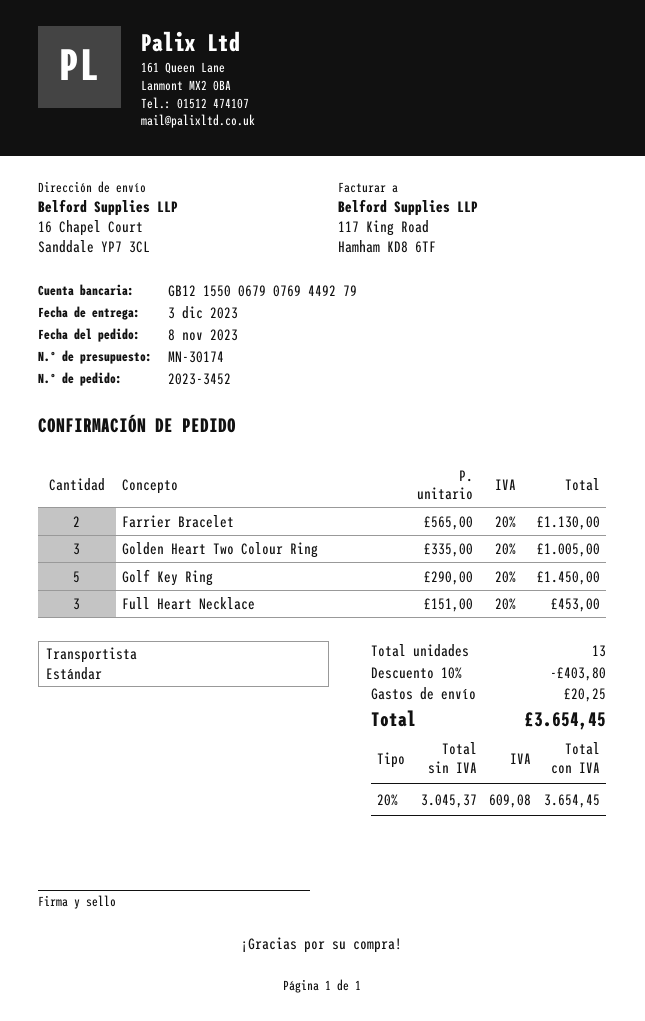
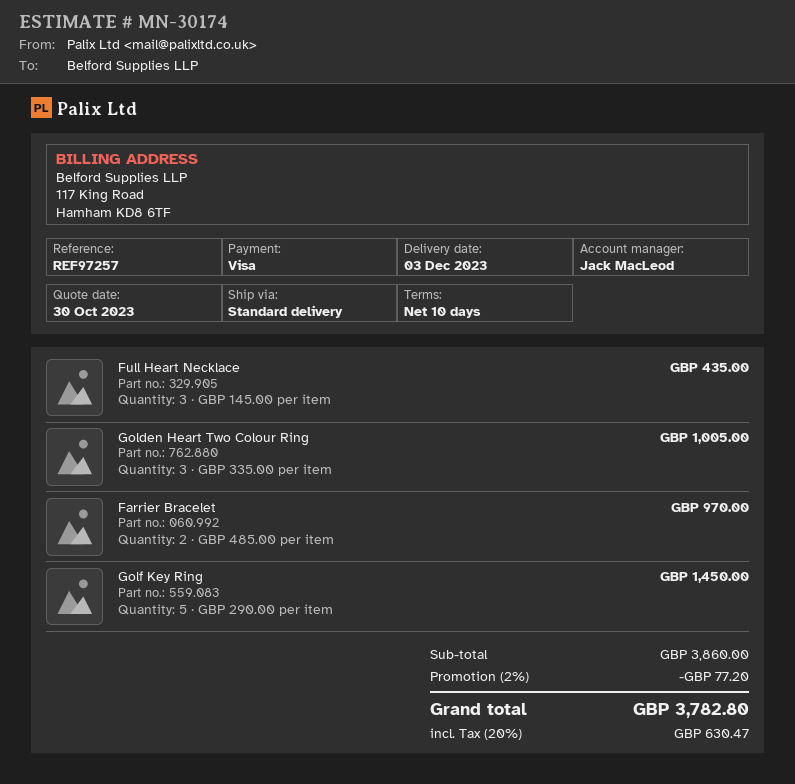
Farrier Bracelet: 2 x 565.00 = 1130.00 -> 2 x 485.00 = 970.00
Full Heart Necklace: 3 x 151.00 = 453.00 -> 3 x 145.00 = 435.00
discount: 10% = 403.80 -> 2% = 77.20
shipping: 20.25 -> none
tax: 20% = 609.08 -> 20% = 630.47
total: 3654.45 -> 3782.80

